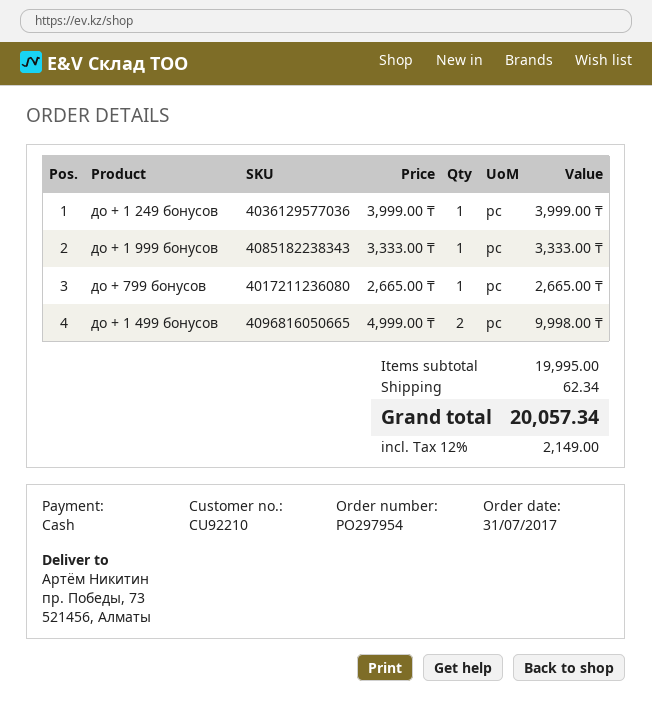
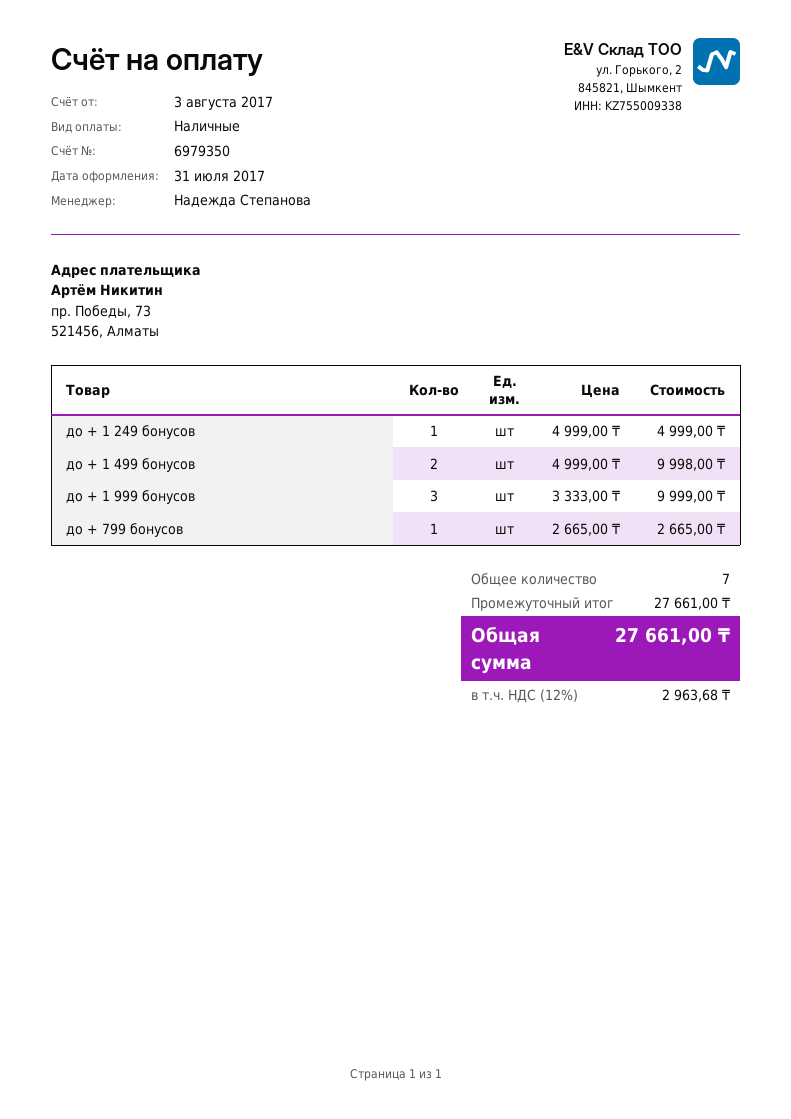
до + 1 249 бонусов: 1 x 3999.00 = 3999.00 -> 1 x 4999.00 = 4999.00
до + 1 999 бонусов: 1 x 3333.00 = 3333.00 -> 3 x 3333.00 = 9999.00
subtotal: 19995.00 -> 27661.00
shipping: 62.34 -> none
tax: 12% = 2149.00 -> 12% = 2963.68
total: 20057.34 -> 27661.00

